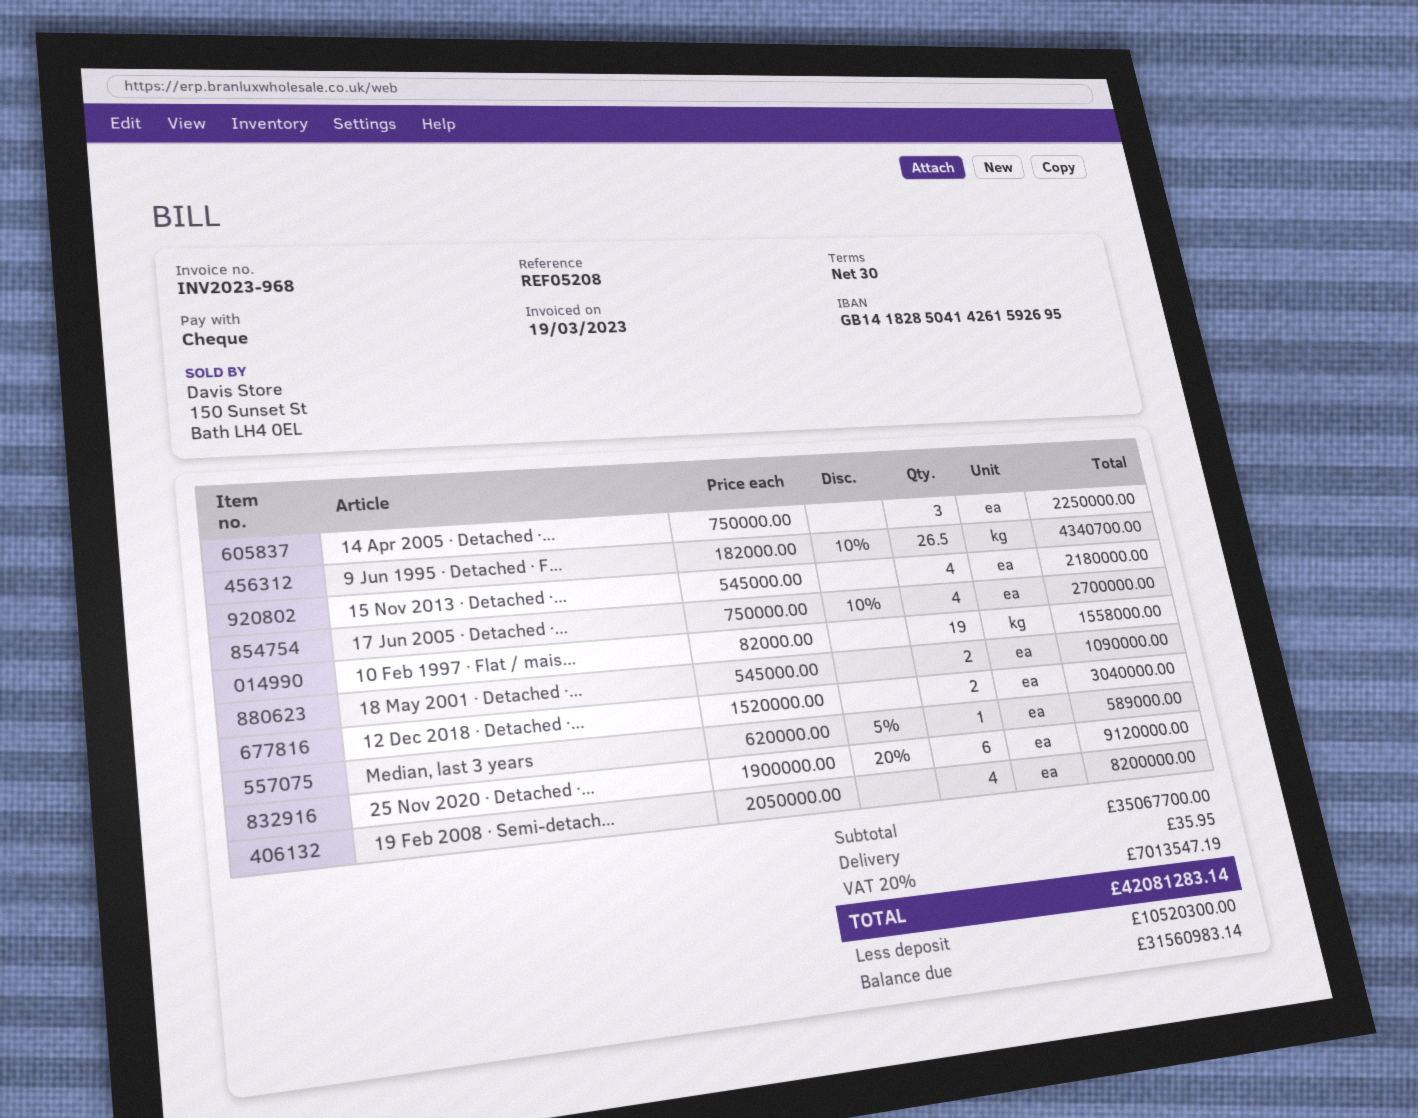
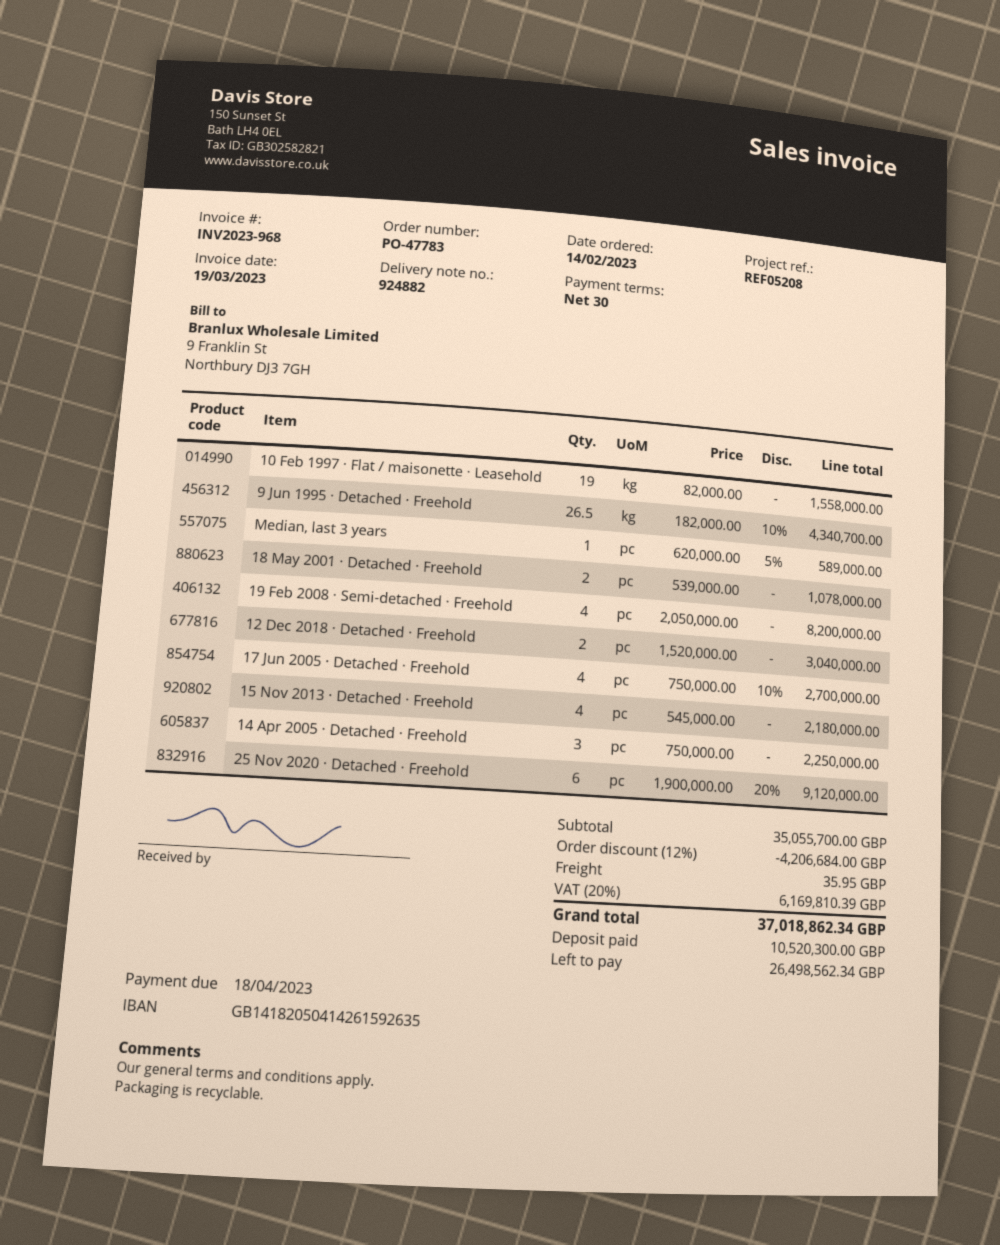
bank account: GB14182850414261592695 -> GB14182050414261592635
18 May 2001 · Detached ·...: 2 x 545000.00 = 1090000.00 -> 2 x 539000.00 = 1078000.00
subtotal: 35067700.00 -> 35055700.00
discount: none -> 12% = 4206684.00
tax: 20% = 7013547.19 -> 20% = 6169810.39
total: 42081283.14 -> 37018862.34
balance: 31560983.14 -> 26498562.34

